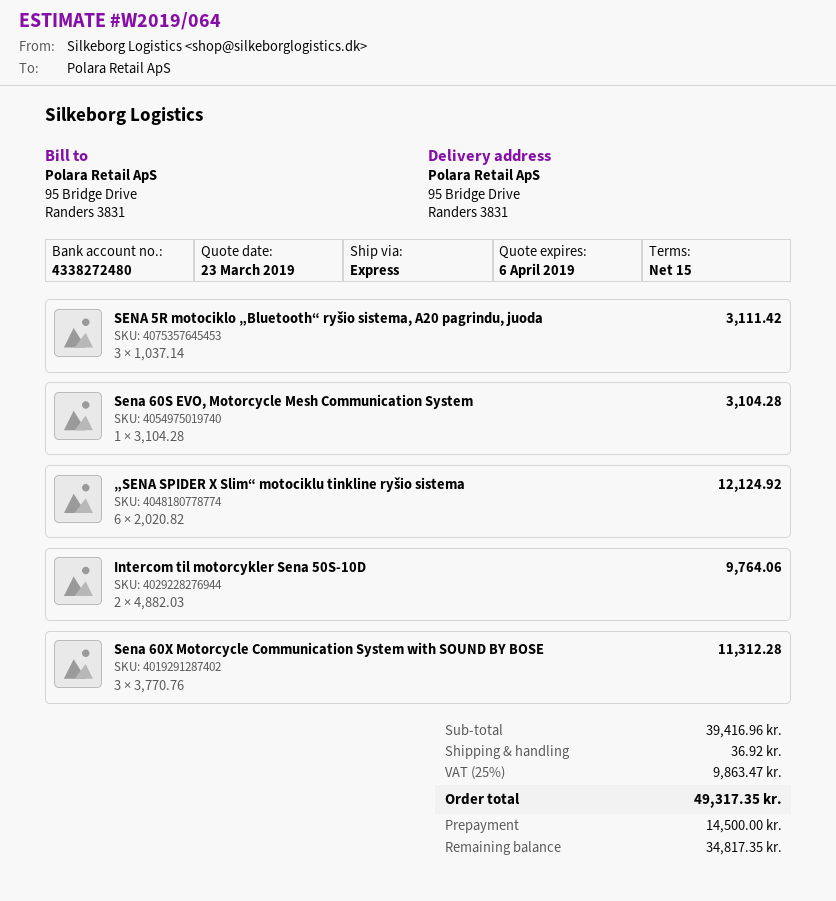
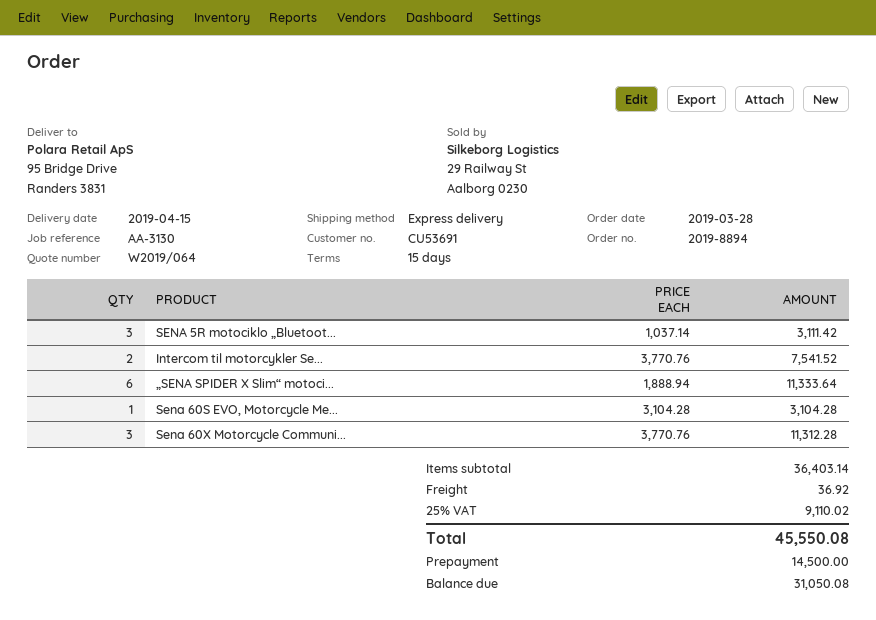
„SENA SPIDER X Slim“ motociklu tinkline ryšio sistema: 6 x 2020.82 = 12124.92 -> 6 x 1888.94 = 11333.64
Intercom til motorcykler Sena 50S-10D: 2 x 4882.03 = 9764.06 -> 2 x 3770.76 = 7541.52
subtotal: 39416.96 -> 36403.14
tax: 25% = 9863.47 -> 25% = 9110.02
total: 49317.35 -> 45550.08
balance: 34817.35 -> 31050.08

